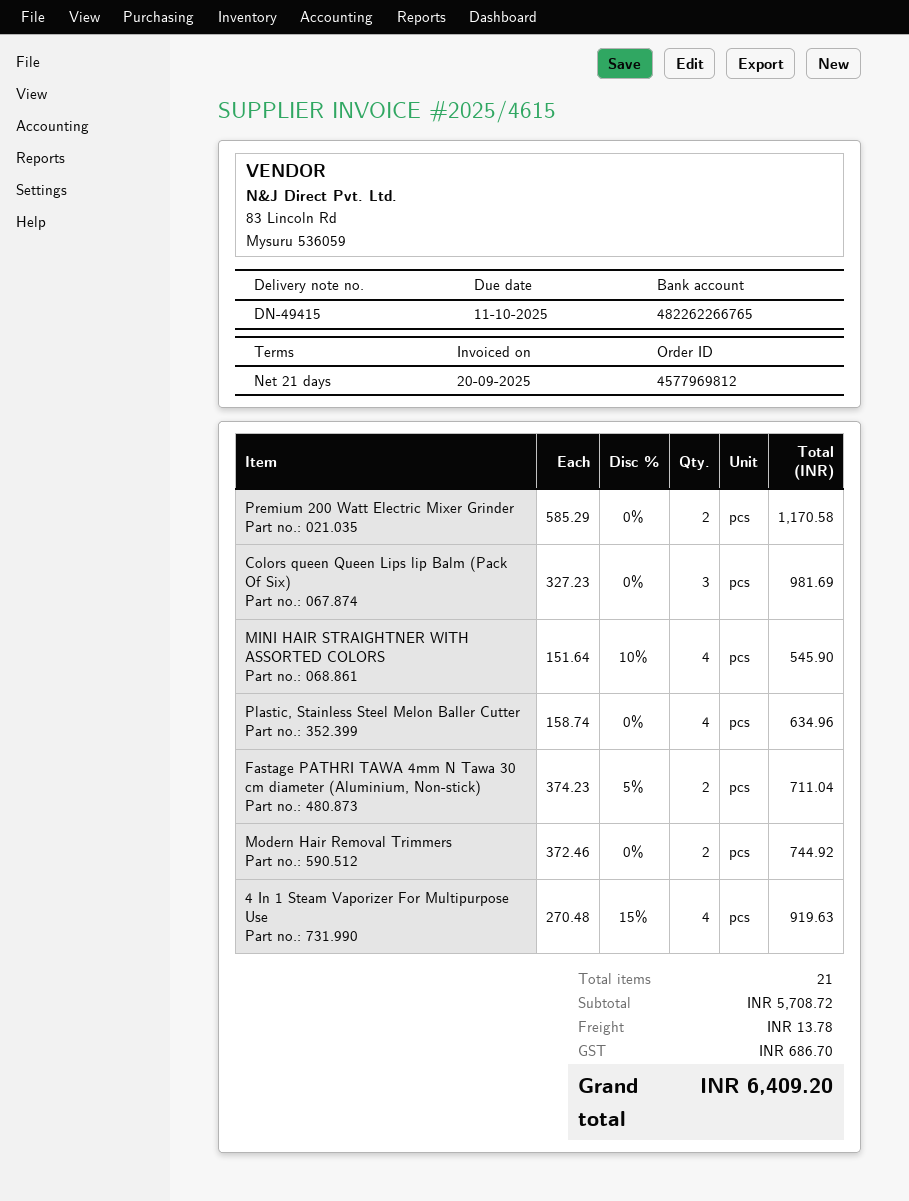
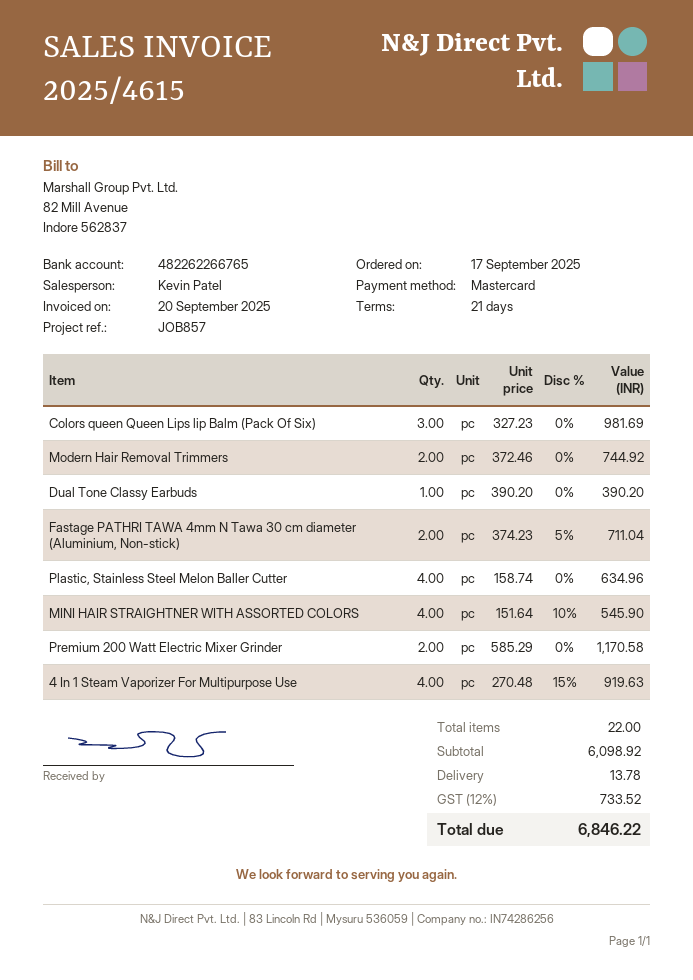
Dual Tone Classy Earbuds: none -> 1 x 390.20 = 390.20
total quantity: 21 -> 22
subtotal: 5708.72 -> 6098.92
tax: 686.70 -> 733.52
total: 6409.20 -> 6846.22

